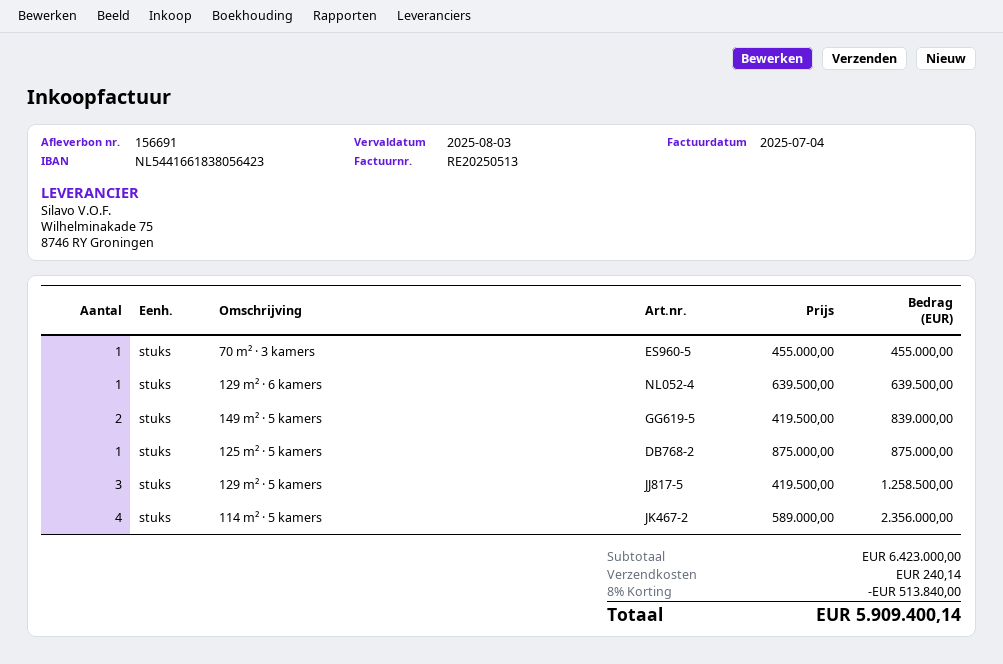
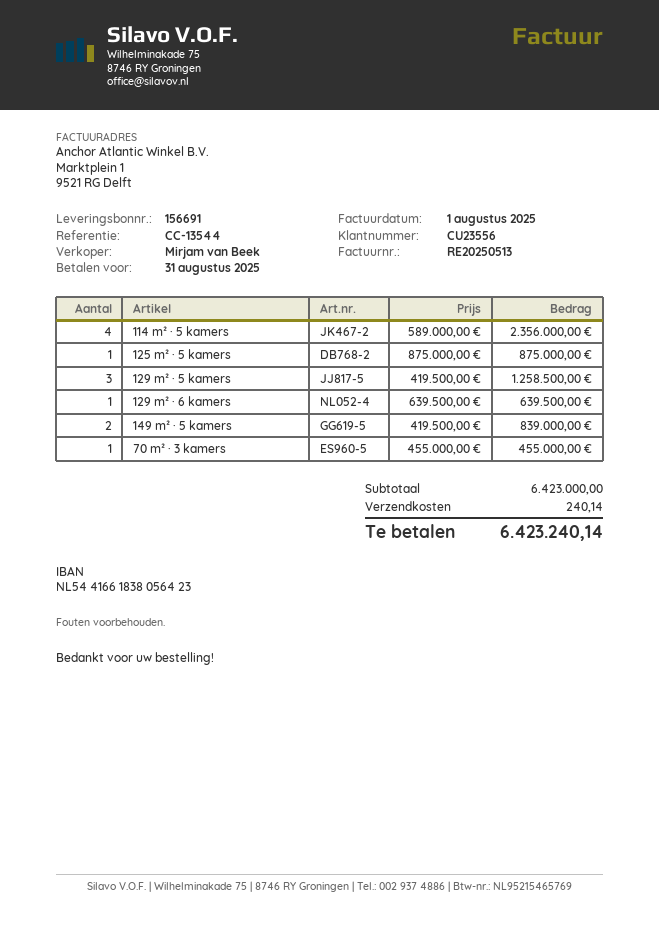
invoice date: 2025-07-04 -> 2025-08-01
due date: 2025-08-03 -> 2025-08-31
discount: 8% = 513840.00 -> none
total: 5909400.14 -> 6423240.14

